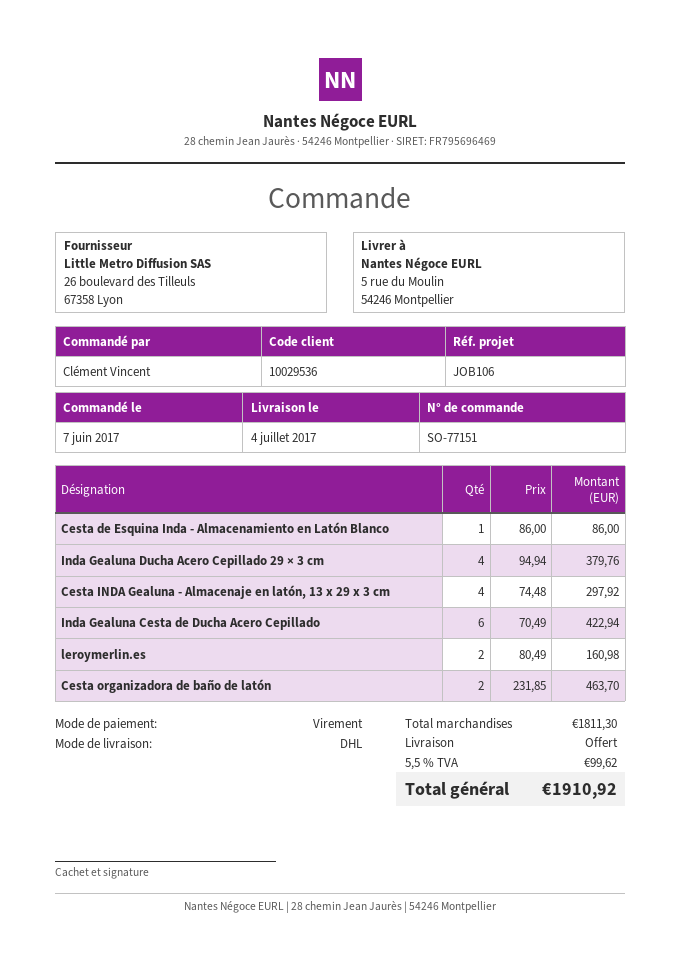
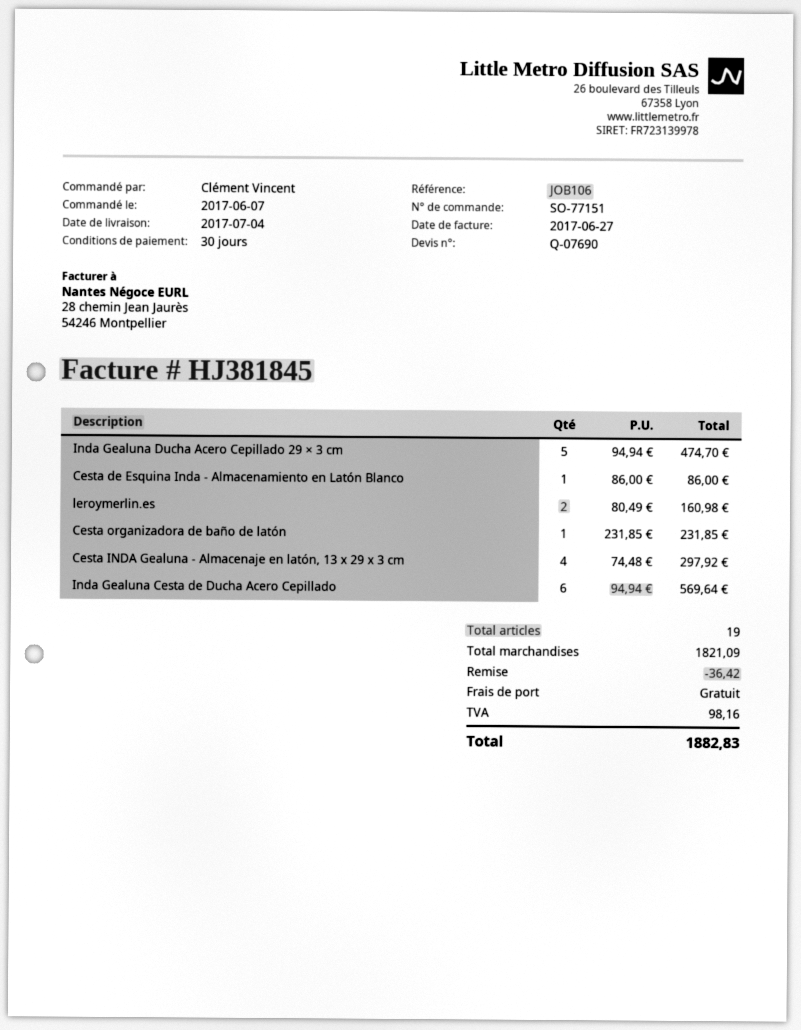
Inda Gealuna Ducha Acero Cepillado 29 × 3 cm: 4 x 94.94 = 379.76 -> 5 x 94.94 = 474.70
Inda Gealuna Cesta de Ducha Acero Cepillado: 6 x 70.49 = 422.94 -> 6 x 94.94 = 569.64
Cesta organizadora de baño de latón: 2 x 231.85 = 463.70 -> 1 x 231.85 = 231.85
subtotal: 1811.30 -> 1821.09
discount: none -> 36.42
tax: 99.62 -> 98.16
total: 1910.92 -> 1882.83

